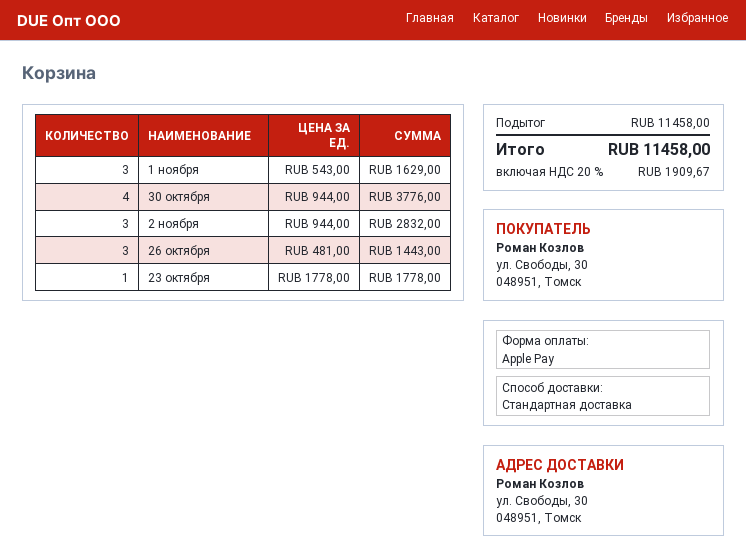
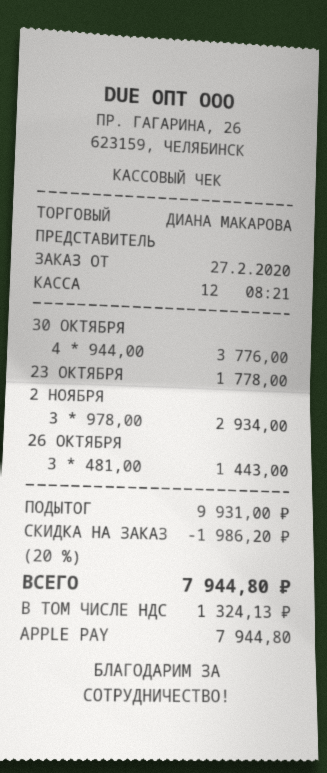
1 ноября: 3 x 543.00 = 1629.00 -> none
2 ноября: 3 x 944.00 = 2832.00 -> 3 x 978.00 = 2934.00
subtotal: 11458.00 -> 9931.00
discount: none -> 20% = 1986.20
tax: 1909.67 -> 1324.13
total: 11458.00 -> 7944.80

